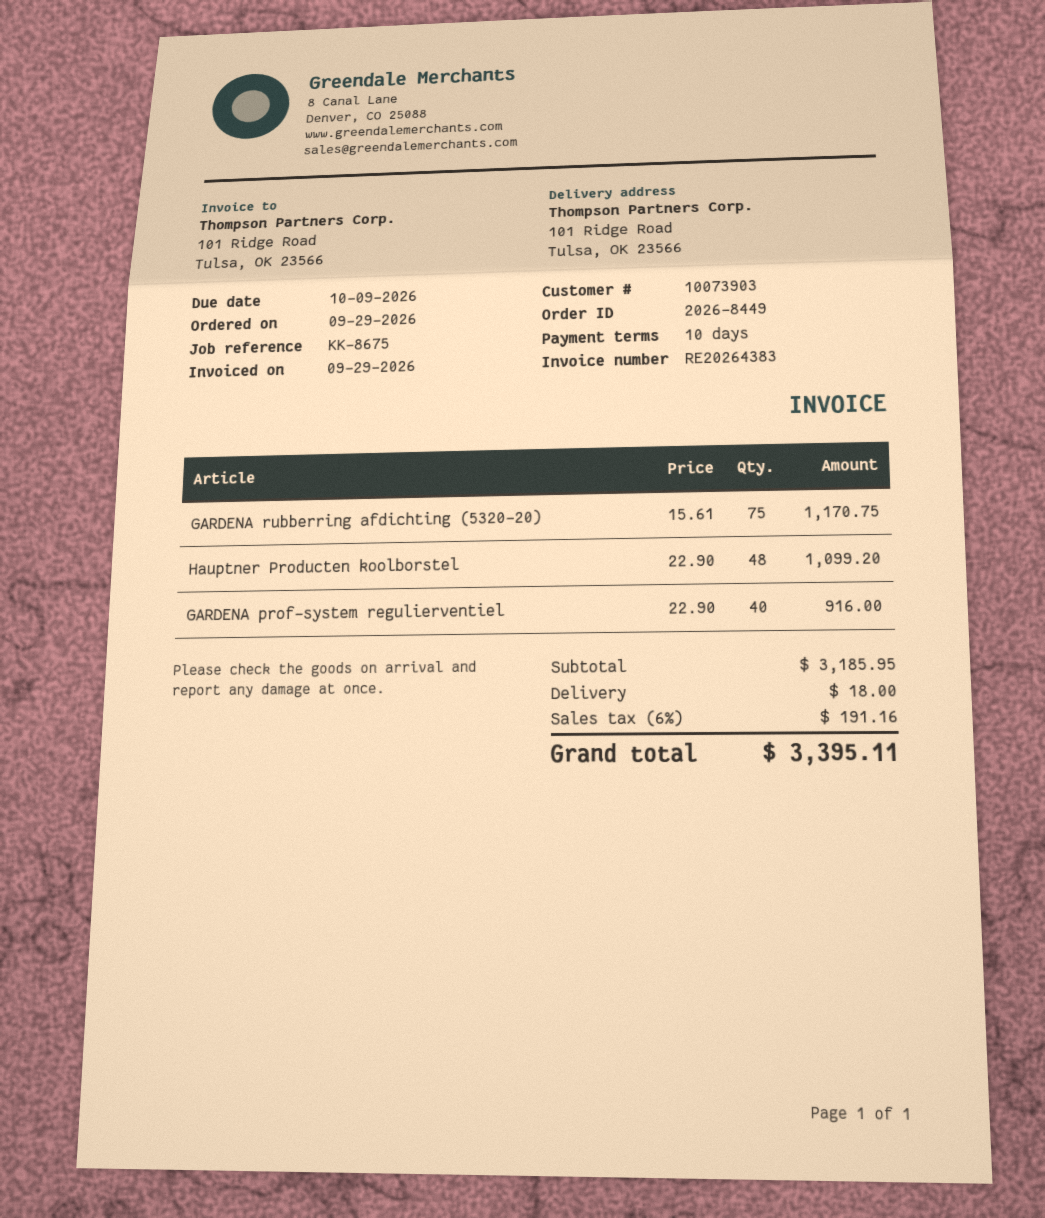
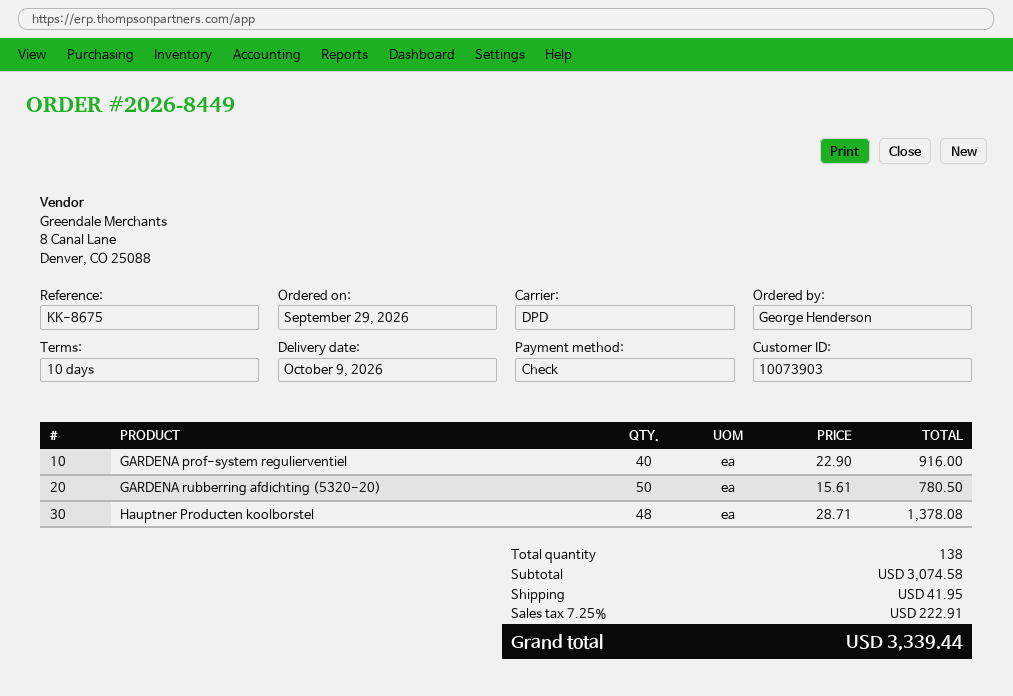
GARDENA rubberring afdichting (5320-20): 75 x 15.61 = 1170.75 -> 50 x 15.61 = 780.50
Hauptner Producten koolborstel: 48 x 22.90 = 1099.20 -> 48 x 28.71 = 1378.08
subtotal: 3185.95 -> 3074.58
shipping: 18.00 -> 41.95
tax: 6% = 191.16 -> 7.25% = 222.91
total: 3395.11 -> 3339.44

